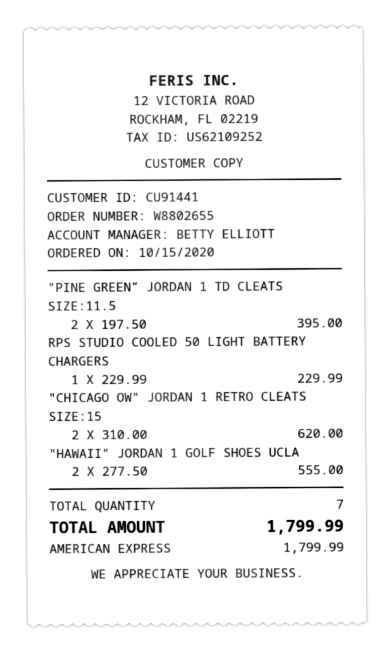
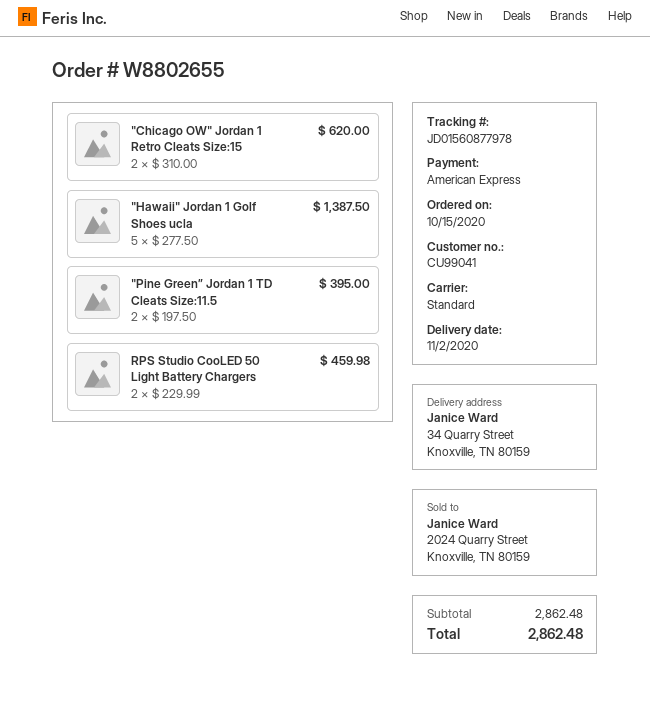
customer number: CU91441 -> CU99041
RPS STUDIO COOLED 50 LIGHT BATTERY CHARGERS: 1 x 229.99 = 229.99 -> 2 x 229.99 = 459.98
"HAWAII" JORDAN 1 GOLF SHOES UCLA: 2 x 277.50 = 555.00 -> 5 x 277.50 = 1387.50
total: 1799.99 -> 2862.48

